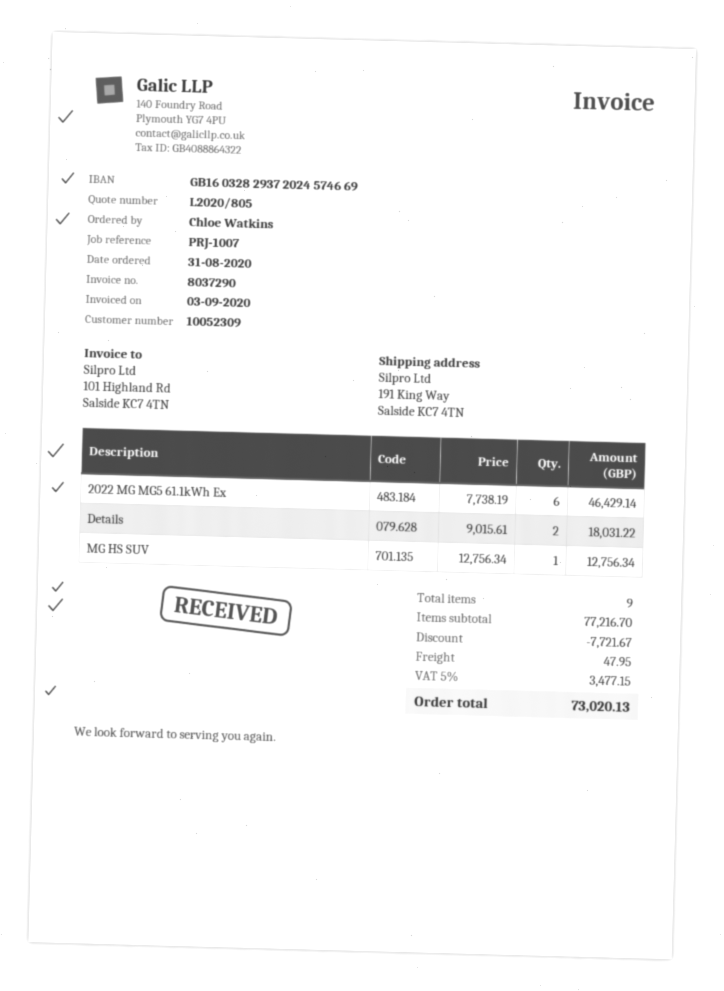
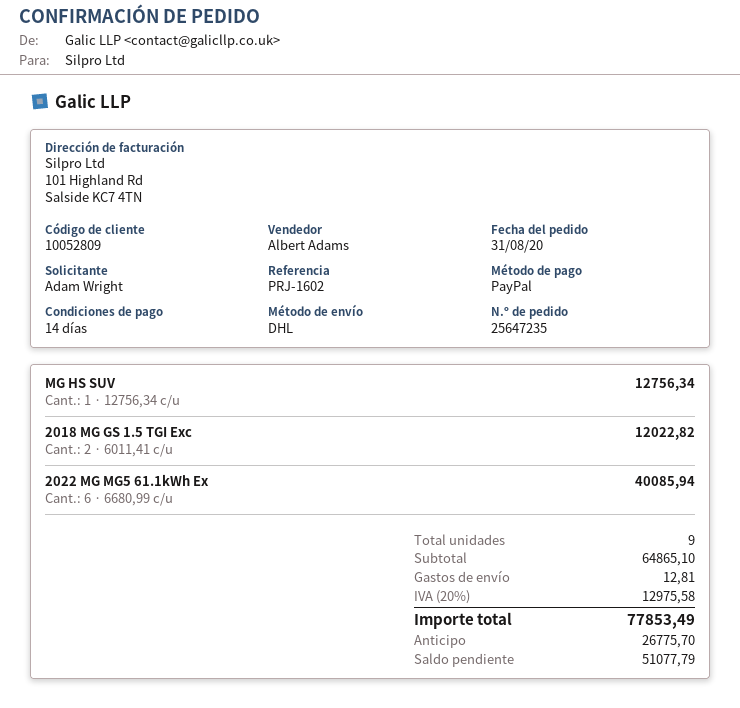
customer number: 10052309 -> 10052809
reference: PRJ-1007 -> PRJ-1602
ordered by: Chloe Watkins -> Adam Wright
2022 MG MG5 61.1kWh Ex: 6 x 7738.19 = 46429.14 -> 6 x 6680.99 = 40085.94
Details: 2 x 9015.61 = 18031.22 -> none
2018 MG GS 1.5 TGI Exc: none -> 2 x 6011.41 = 12022.82
subtotal: 77216.70 -> 64865.10
discount: 7721.67 -> none
shipping: 47.95 -> 12.81
tax: 5% = 3477.15 -> 20% = 12975.58
total: 73020.13 -> 77853.49

